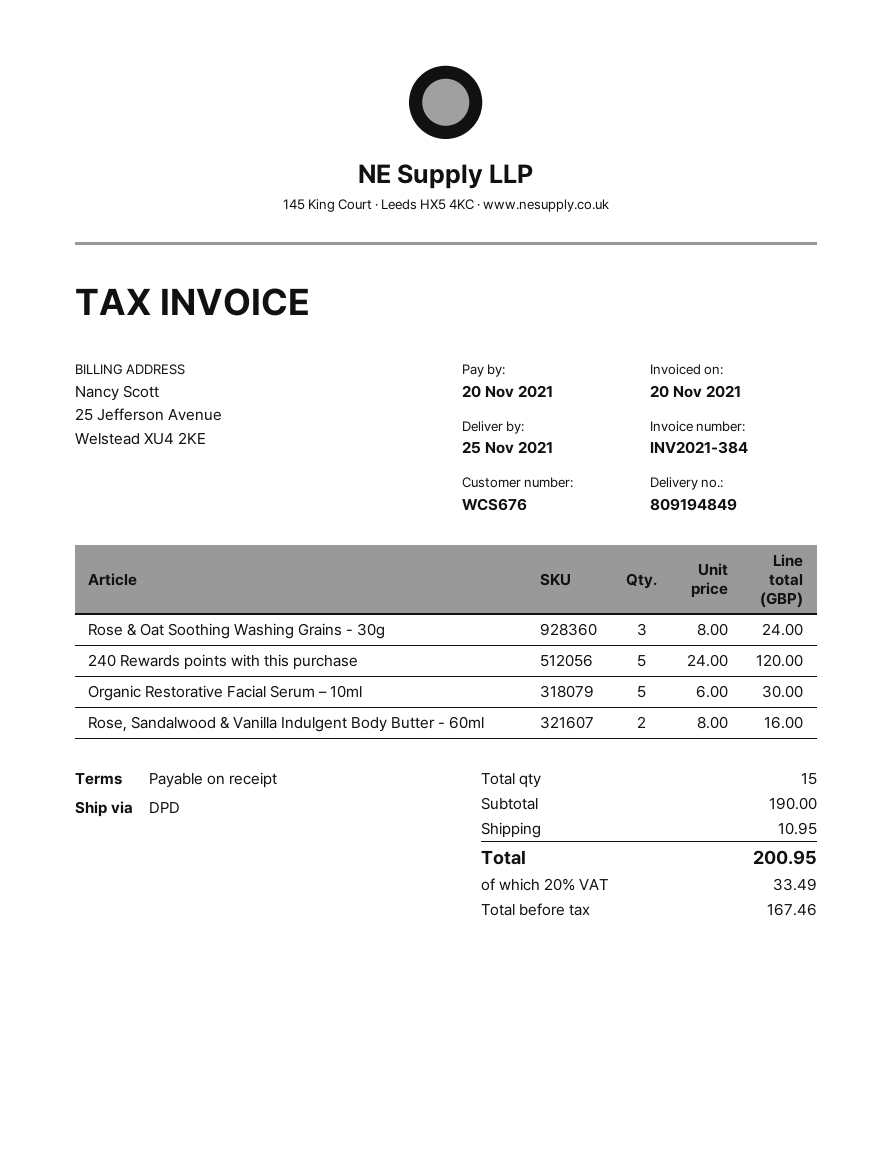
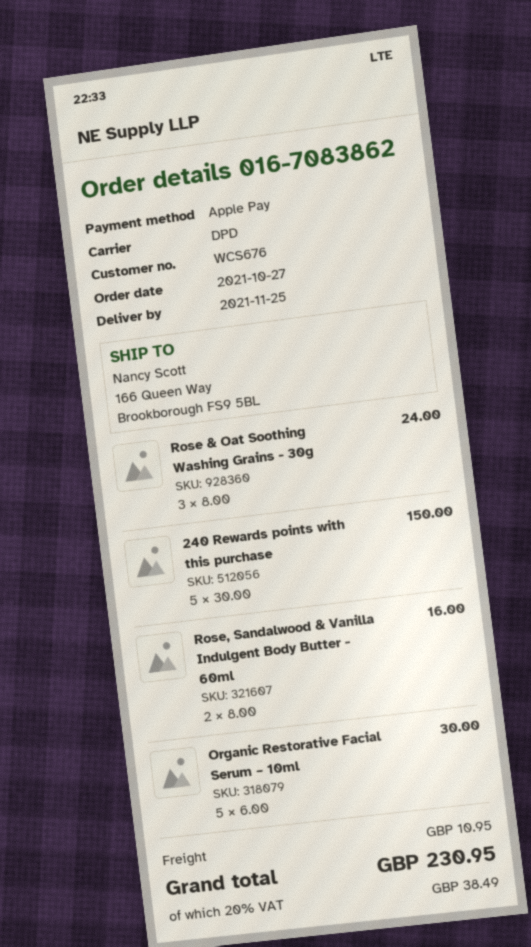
240 Rewards points with this purchase: 5 x 24.00 = 120.00 -> 5 x 30.00 = 150.00
tax: 20% = 33.49 -> 20% = 38.49
total: 200.95 -> 230.95

